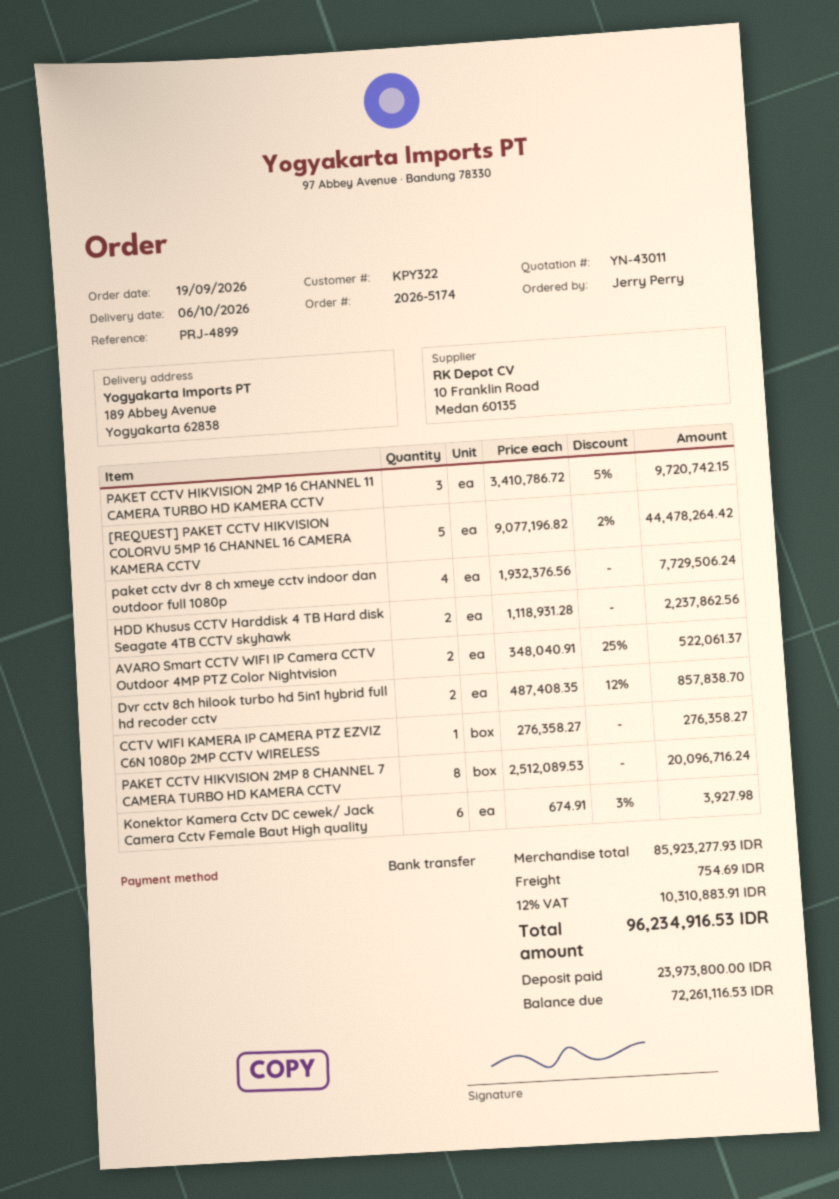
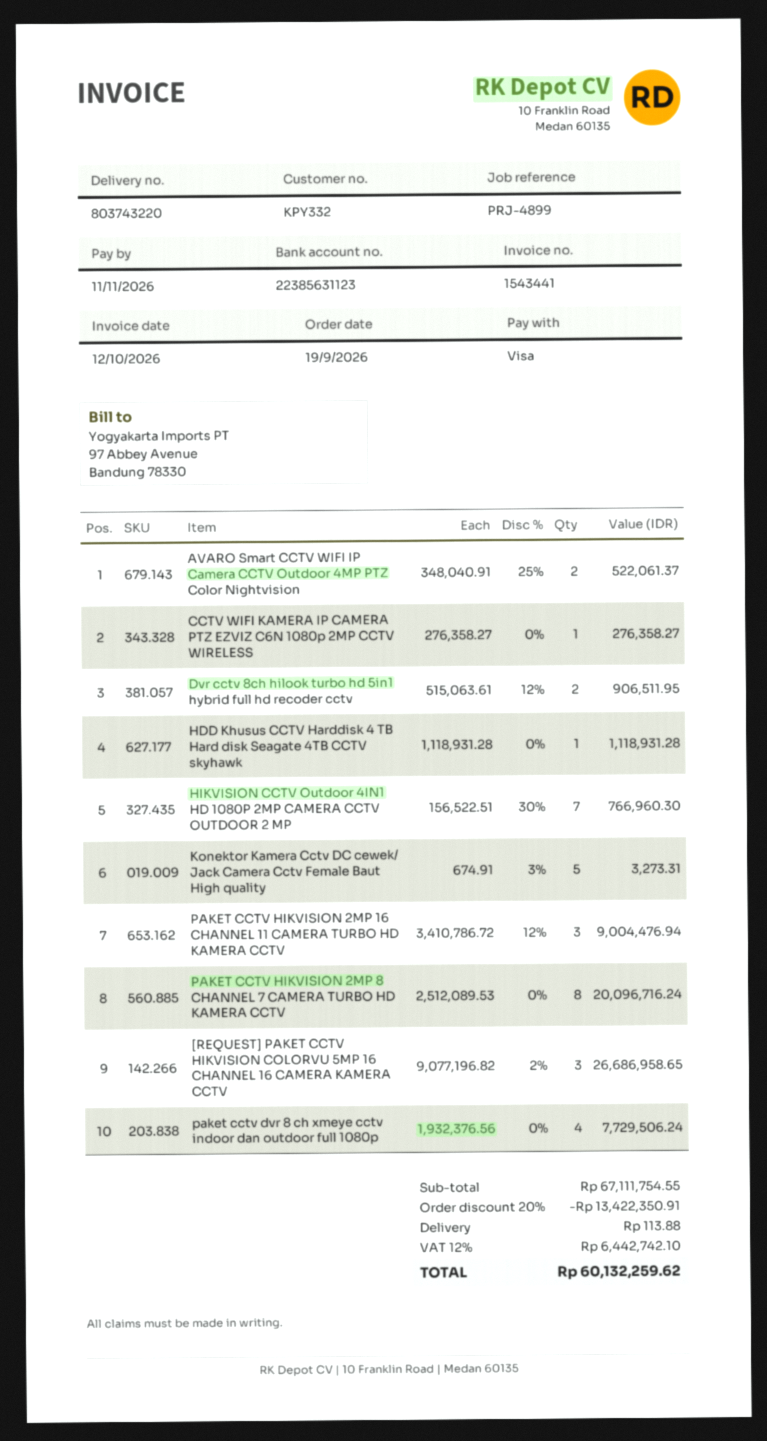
customer number: KPY322 -> KPY332
payment method: bank transfer -> Visa
PAKET CCTV HIKVISION 2MP 16 CHANNEL 11 CAMERA TURBO HD KAMERA CCTV: 3 x 3410786.72 - 5% = 9720742.15 -> 3 x 3410786.72 - 12% = 9004476.94
[REQUEST] PAKET CCTV HIKVISION COLORVU 5MP 16 CHANNEL 16 CAMERA KAMERA CCTV: 5 x 9077196.82 - 2% = 44478264.42 -> 3 x 9077196.82 - 2% = 26686958.65
HDD Khusus CCTV Harddisk 4 TB Hard disk Seagate 4TB CCTV skyhawk: 2 x 1118931.28 = 2237862.56 -> 1 x 1118931.28 = 1118931.28
Dvr cctv 8ch hilook turbo hd 5in1 hybrid full hd recoder cctv: 2 x 487408.35 - 12% = 857838.70 -> 2 x 515063.61 - 12% = 906511.95
Konektor Kamera Cctv DC cewek/ Jack Camera Cctv Female Baut High quality: 6 x 674.91 - 3% = 3927.98 -> 5 x 674.91 - 3% = 3273.31
HIKVISION CCTV Outdoor 4IN1 HD 1080P 2MP CAMERA CCTV OUTDOOR 2 MP: none -> 7 x 156522.51 - 30% = 766960.30
subtotal: 85923277.93 -> 67111754.55
discount: none -> 20% = 13422350.91
shipping: 754.69 -> 113.88
tax: 12% = 10310883.91 -> 12% = 6442742.10
total: 96234916.53 -> 60132259.62

